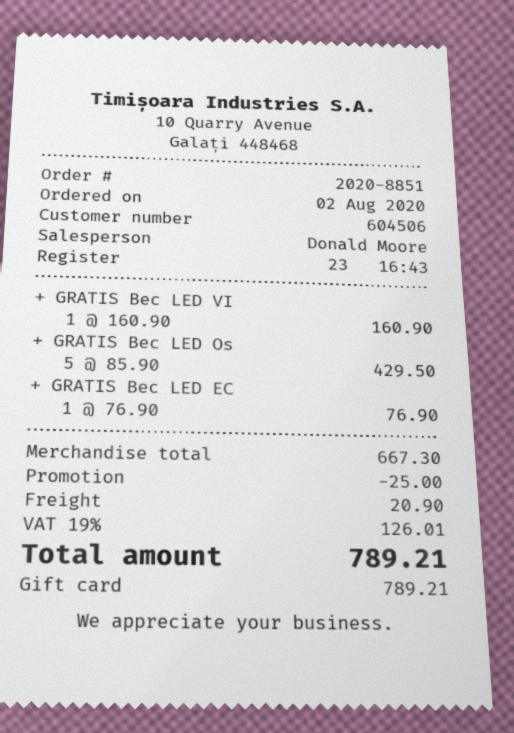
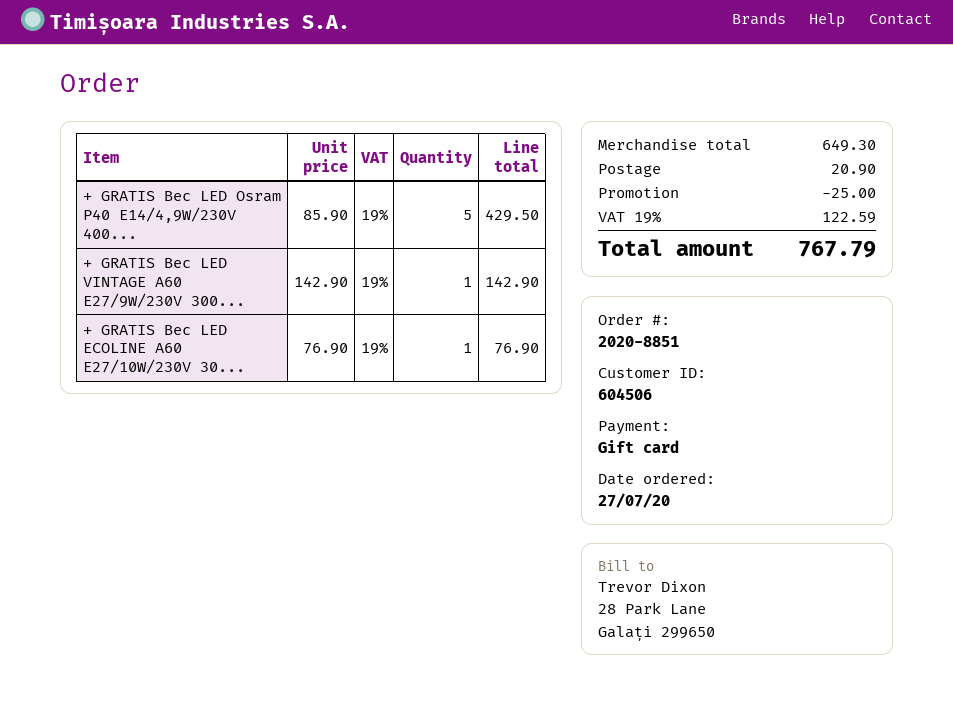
order date: 2020-08-02 -> 2020-07-27
+ GRATIS Bec LED VI: 1 x 160.90 = 160.90 -> 1 x 142.90 = 142.90
subtotal: 667.30 -> 649.30
tax: 19% = 126.01 -> 19% = 122.59
total: 789.21 -> 767.79

